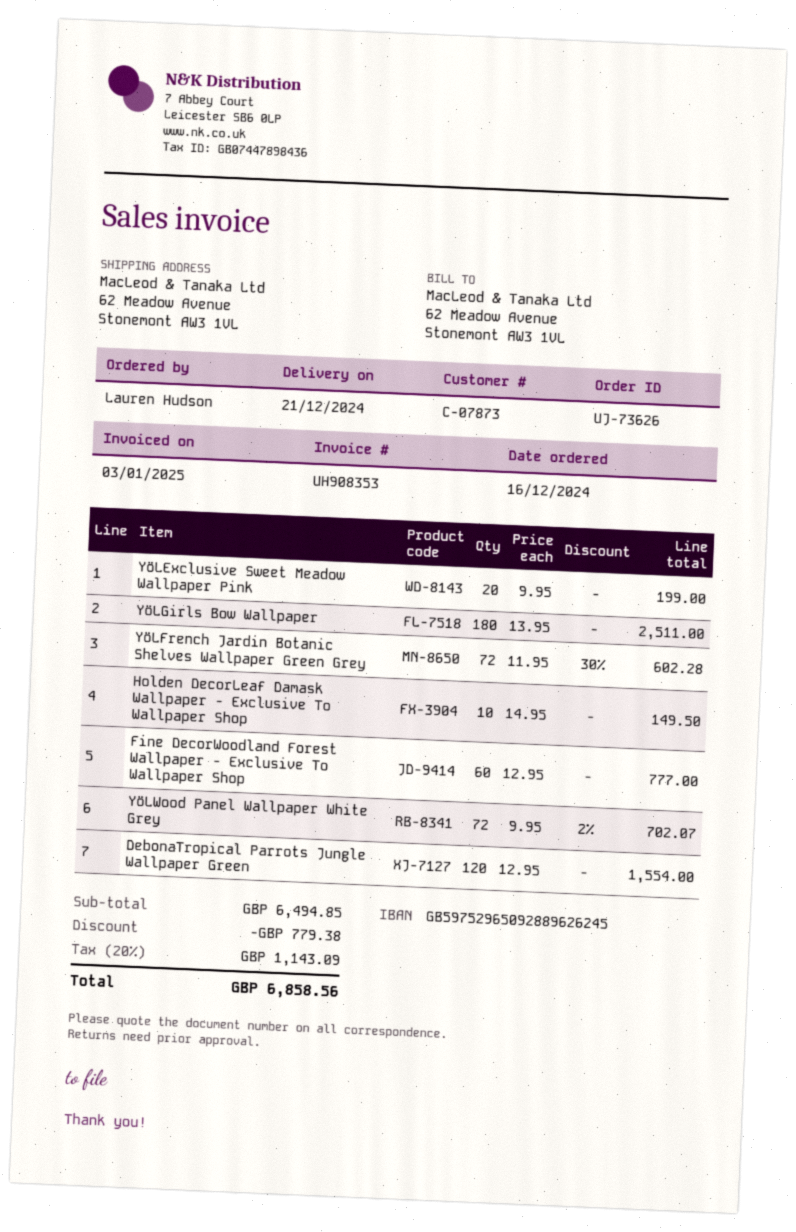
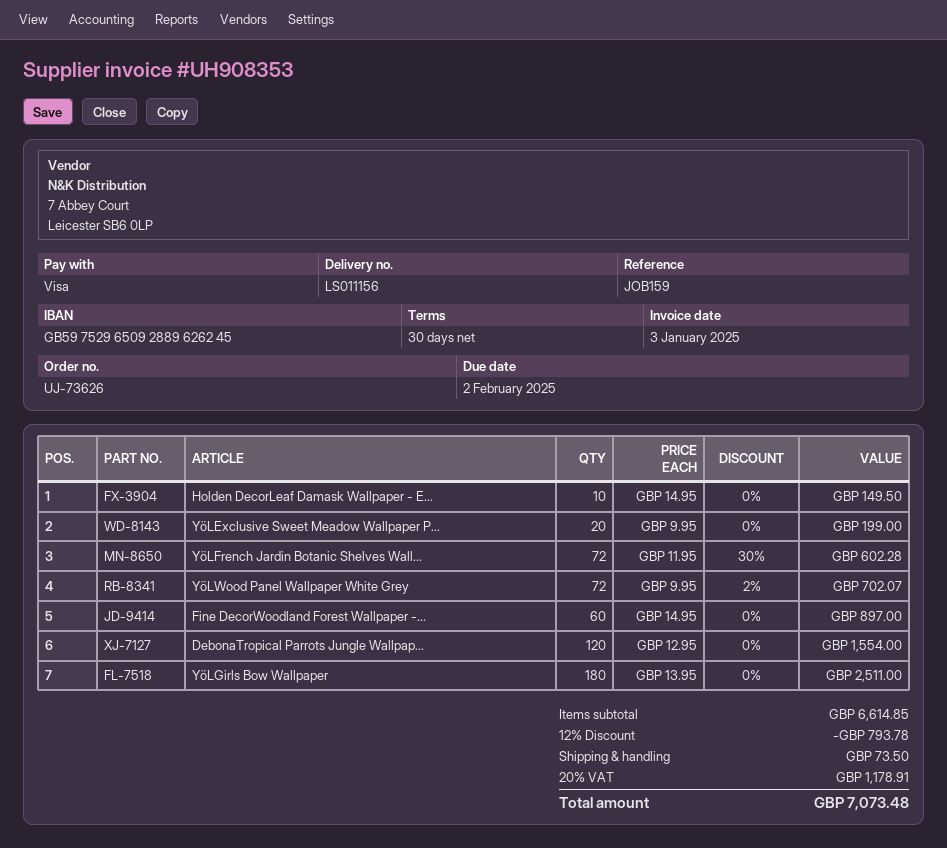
Fine DecorWoodland Forest Wallpaper - Exclusive To Wallpaper Shop: 60 x 12.95 = 777.00 -> 60 x 14.95 = 897.00
subtotal: 6494.85 -> 6614.85
discount: 779.38 -> 793.78
shipping: none -> 73.50
tax: 20% = 1143.09 -> 20% = 1178.91
total: 6858.56 -> 7073.48

